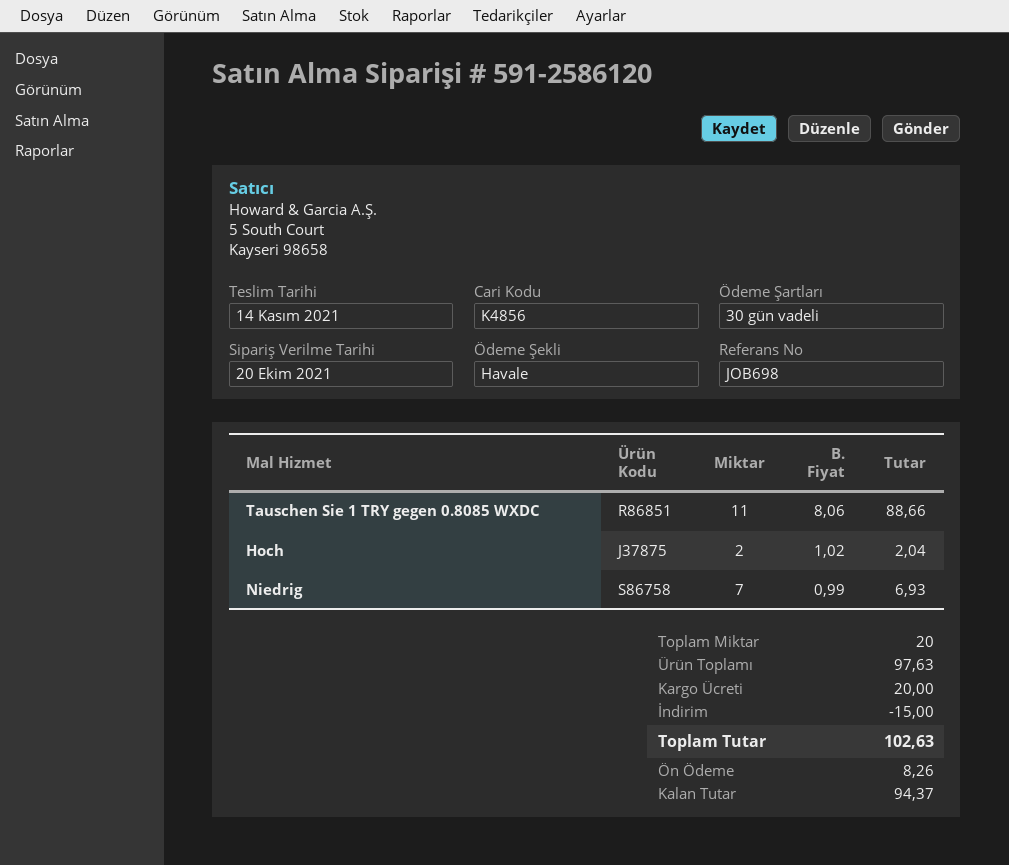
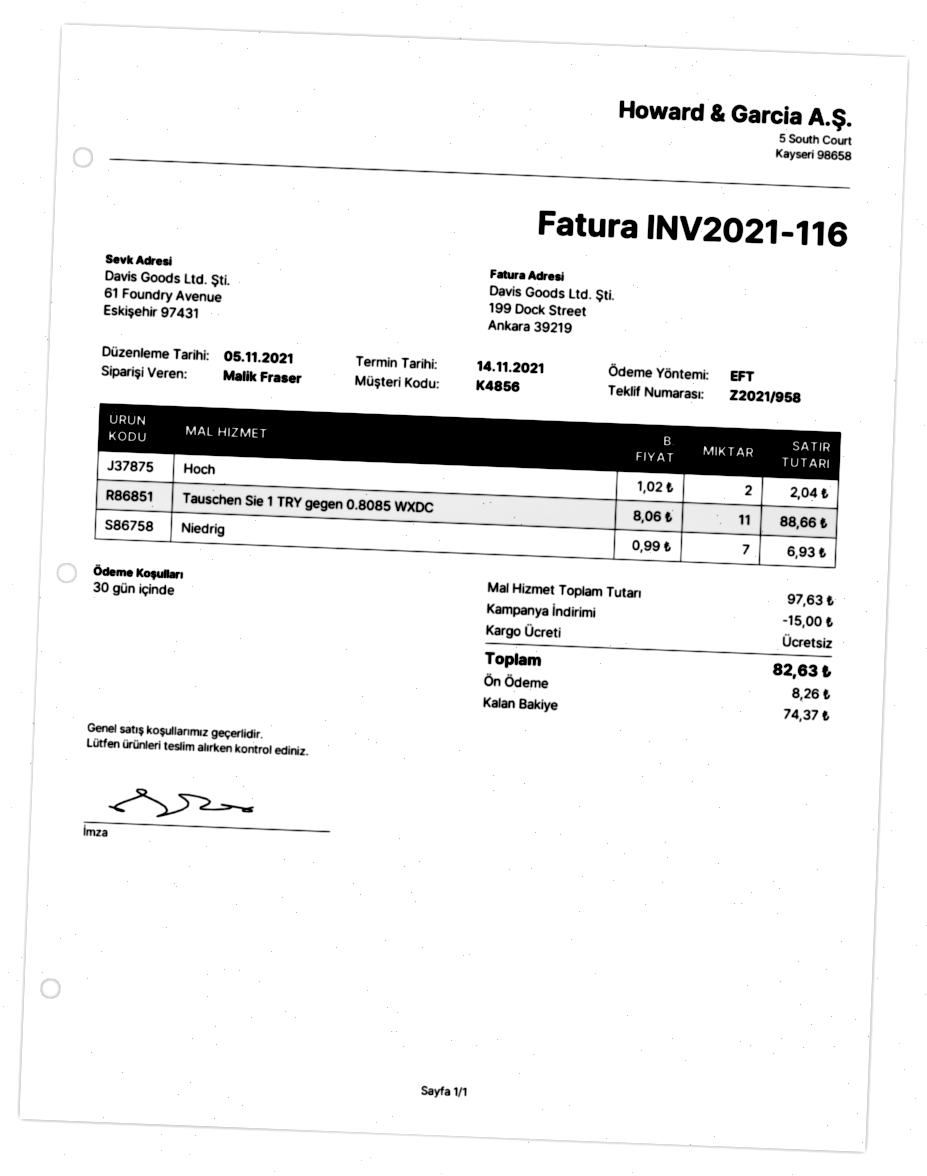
shipping: 20.00 -> 0.00
total: 102.63 -> 82.63
balance: 94.37 -> 74.37

